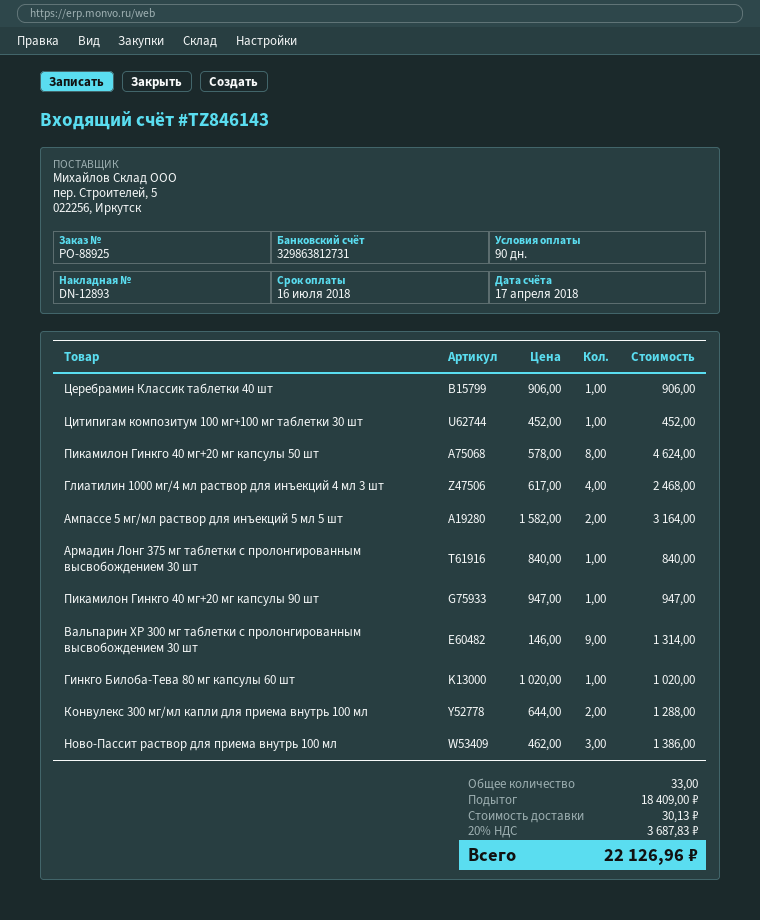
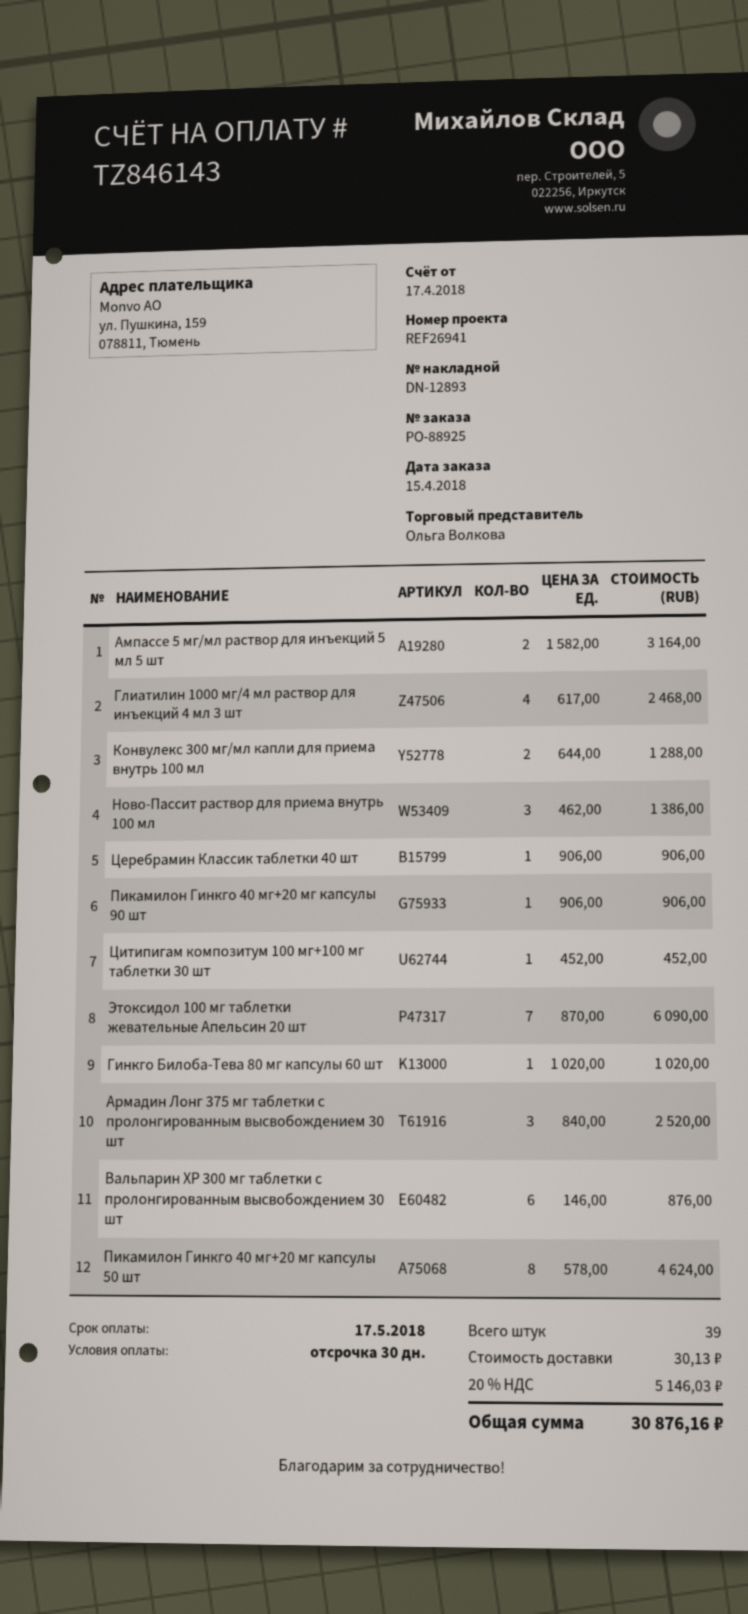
payment terms: 90 days -> 30 days
due date: 2018-07-16 -> 2018-05-17
Армадин Лонг 375 мг таблетки с пролонгированным высвобождением 30 шт: 1 x 840.00 = 840.00 -> 3 x 840.00 = 2520.00
Пикамилон Гинкго 40 мг+20 мг капсулы 90 шт: 1 x 947.00 = 947.00 -> 1 x 906.00 = 906.00
Вальпарин ХР 300 мг таблетки с пролонгированным высвобождением 30 шт: 9 x 146.00 = 1314.00 -> 6 x 146.00 = 876.00
Этоксидол 100 мг таблетки жевательные Апельсин 20 шт: none -> 7 x 870.00 = 6090.00
total quantity: 33 -> 39
tax: 20% = 3687.83 -> 20% = 5146.03
total: 22126.96 -> 30876.16

